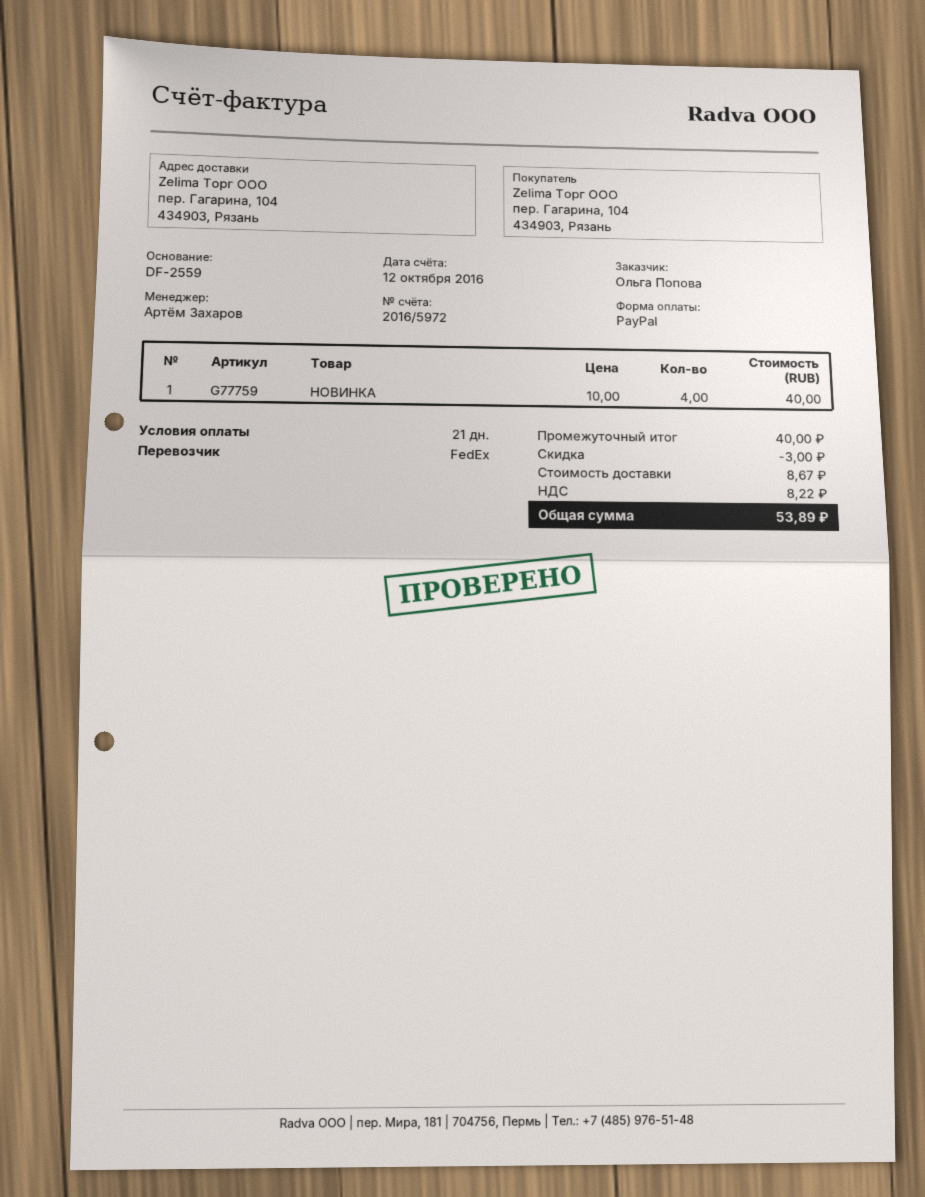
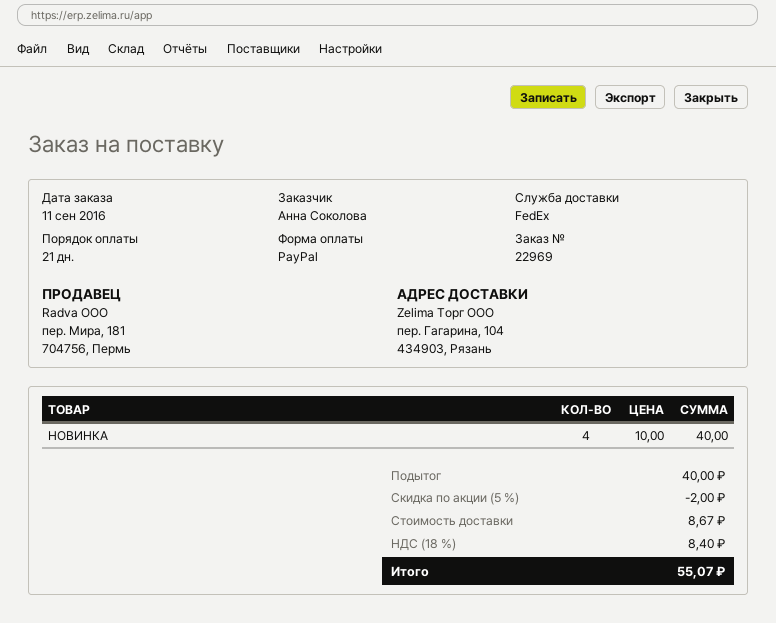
ordered by: Ольга Попова -> Анна Соколова
discount: 3.00 -> 2.00
tax: 8.22 -> 8.40
total: 53.89 -> 55.07

